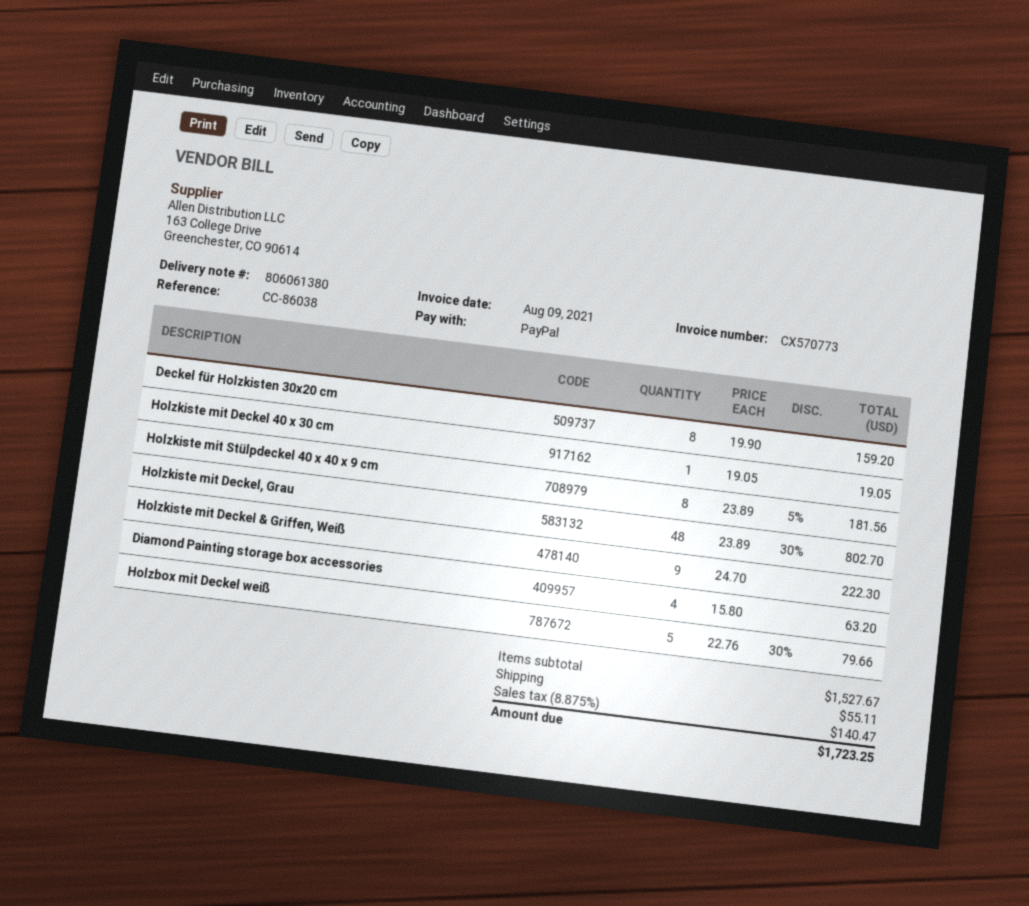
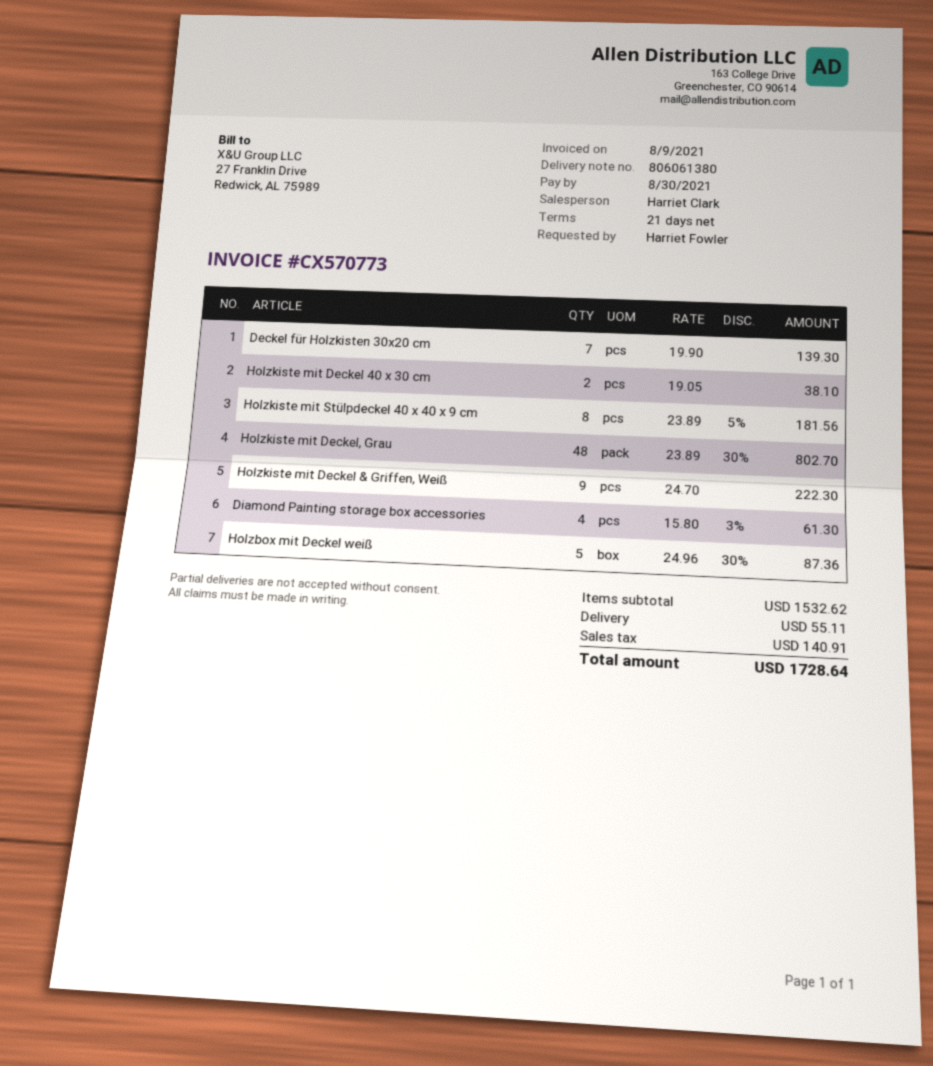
Deckel für Holzkisten 30x20 cm: 8 x 19.90 = 159.20 -> 7 x 19.90 = 139.30
Holzkiste mit Deckel 40 x 30 cm: 1 x 19.05 = 19.05 -> 2 x 19.05 = 38.10
Diamond Painting storage box accessories: 4 x 15.80 = 63.20 -> 4 x 15.80 - 3% = 61.30
Holzbox mit Deckel weiß: 5 x 22.76 - 30% = 79.66 -> 5 x 24.96 - 30% = 87.36
subtotal: 1527.67 -> 1532.62
tax: 140.47 -> 140.91
total: 1723.25 -> 1728.64

